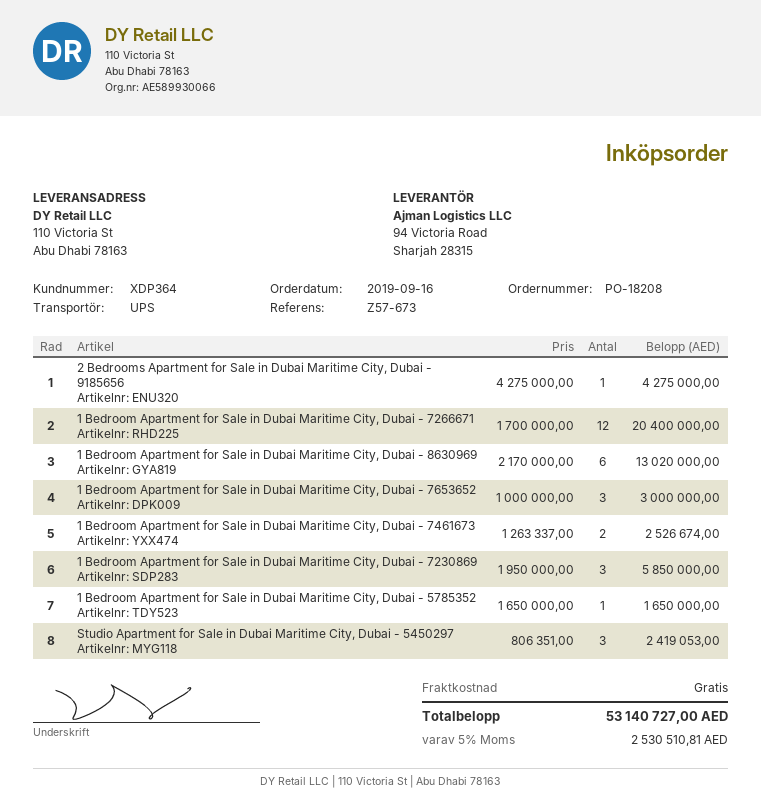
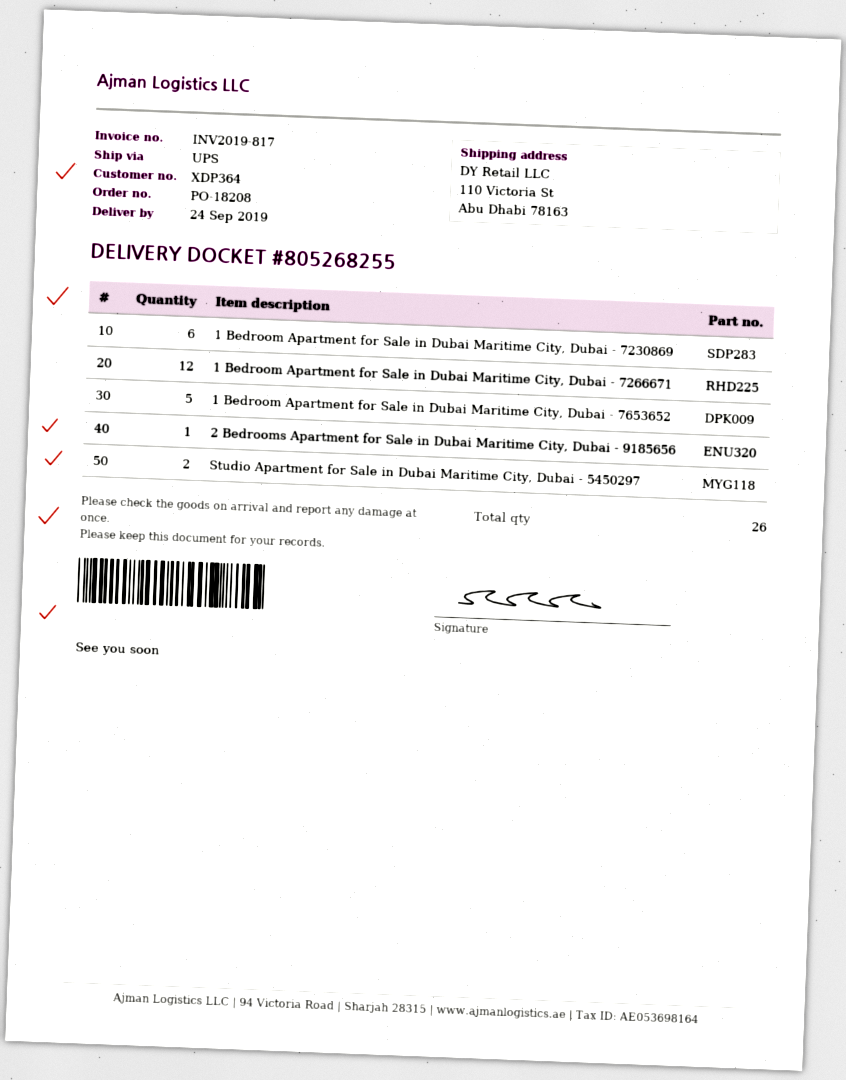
1 Bedroom Apartment for Sale in Dubai Maritime City, Dubai - 8630969: 6 -> none
1 Bedroom Apartment for Sale in Dubai Maritime City, Dubai - 7653652: 3 -> 5
1 Bedroom Apartment for Sale in Dubai Maritime City, Dubai - 7461673: 2 -> none
1 Bedroom Apartment for Sale in Dubai Maritime City, Dubai - 7230869: 3 -> 6
1 Bedroom Apartment for Sale in Dubai Maritime City, Dubai - 5785352: 1 -> none
Studio Apartment for Sale in Dubai Maritime City, Dubai - 5450297: 3 -> 2

